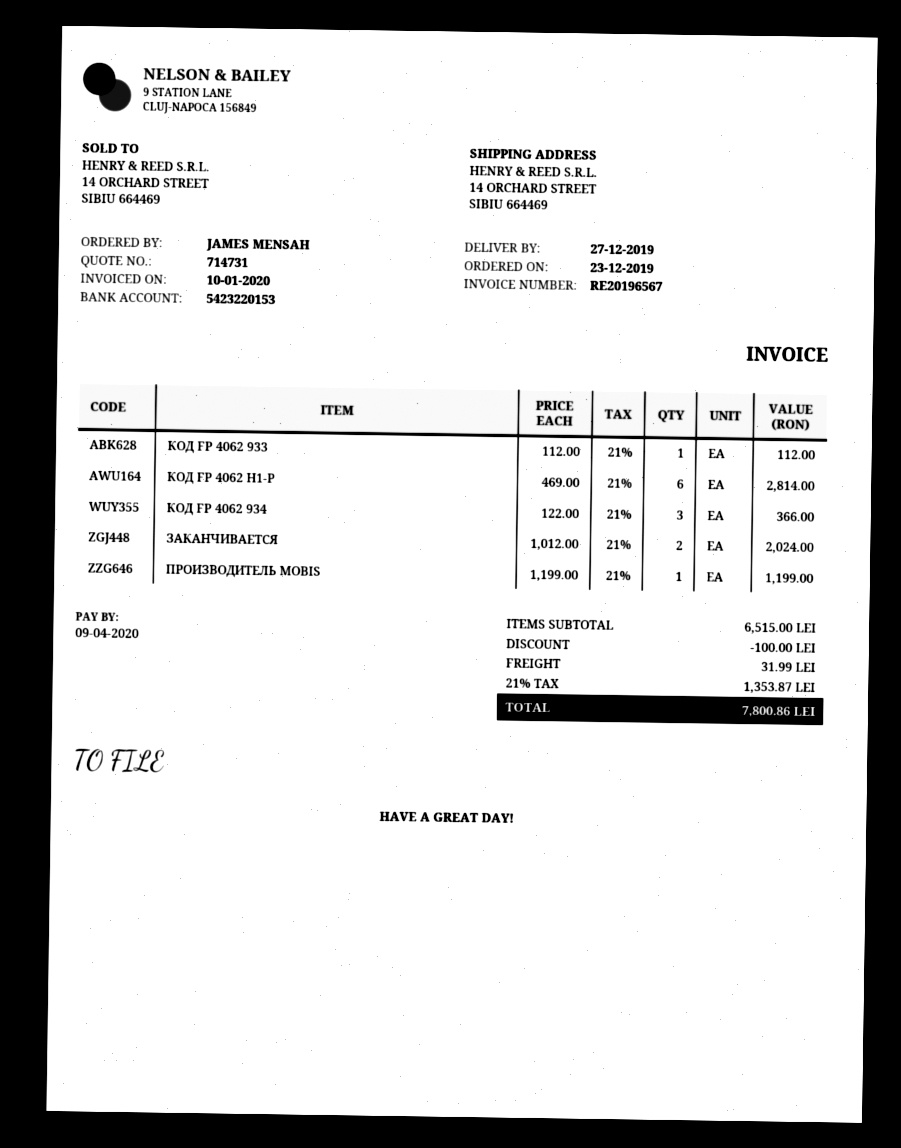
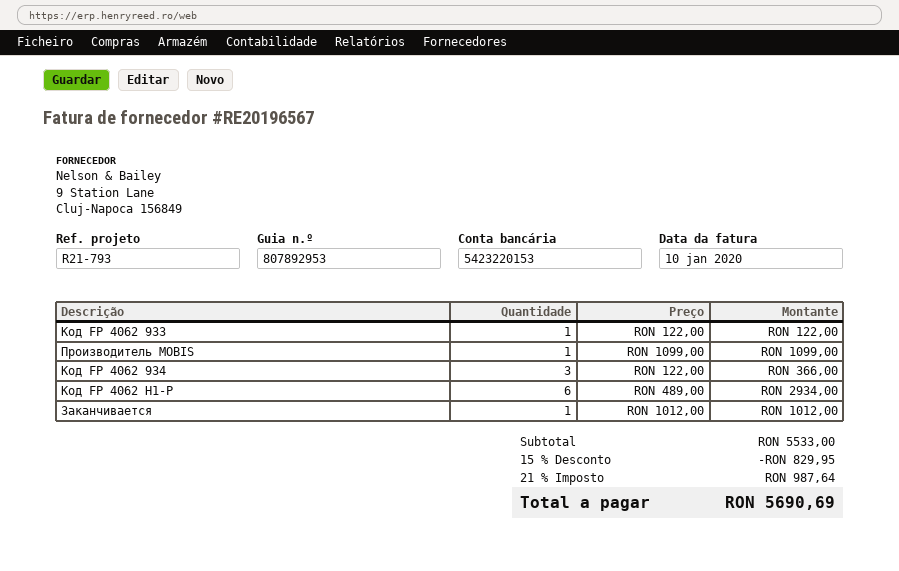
КОД FP 4062 933: 1 x 112.00 = 112.00 -> 1 x 122.00 = 122.00
КОД FP 4062 H1-P: 6 x 469.00 = 2814.00 -> 6 x 489.00 = 2934.00
ЗАКАНЧИВАЕТСЯ: 2 x 1012.00 = 2024.00 -> 1 x 1012.00 = 1012.00
ПРОИЗВОДИТЕЛЬ MOBIS: 1 x 1199.00 = 1199.00 -> 1 x 1099.00 = 1099.00
subtotal: 6515.00 -> 5533.00
discount: 100.00 -> 829.95
shipping: 31.99 -> none
tax: 21% = 1353.87 -> 21% = 987.64
total: 7800.86 -> 5690.69

